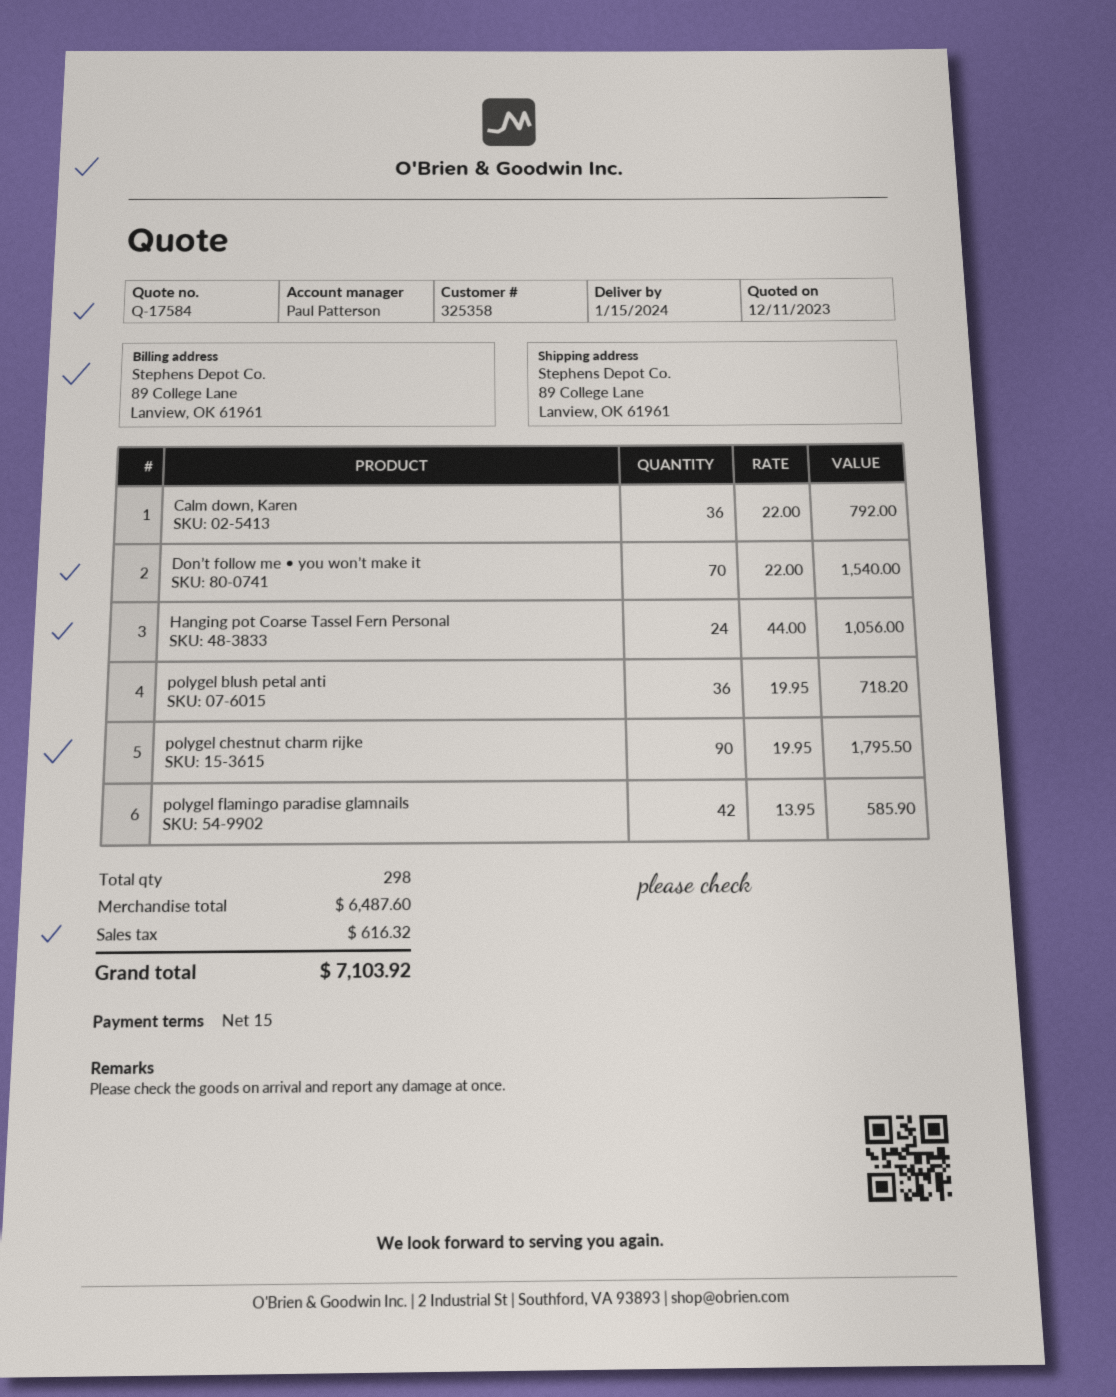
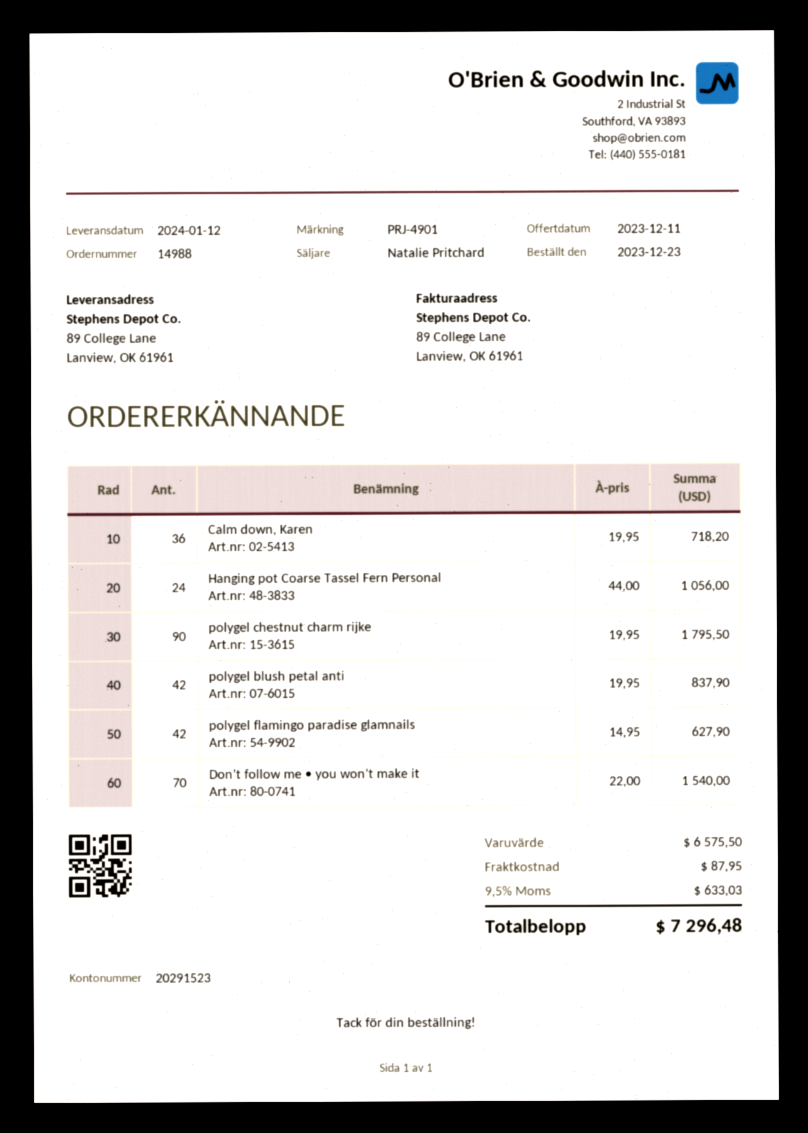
delivery date: 2024-01-15 -> 2024-01-12
sales rep: Paul Patterson -> Natalie Pritchard
Calm down, Karen: 36 x 22.00 = 792.00 -> 36 x 19.95 = 718.20
polygel blush petal anti: 36 x 19.95 = 718.20 -> 42 x 19.95 = 837.90
polygel flamingo paradise glamnails: 42 x 13.95 = 585.90 -> 42 x 14.95 = 627.90
subtotal: 6487.60 -> 6575.50
shipping: none -> 87.95
tax: 616.32 -> 633.03
total: 7103.92 -> 7296.48

